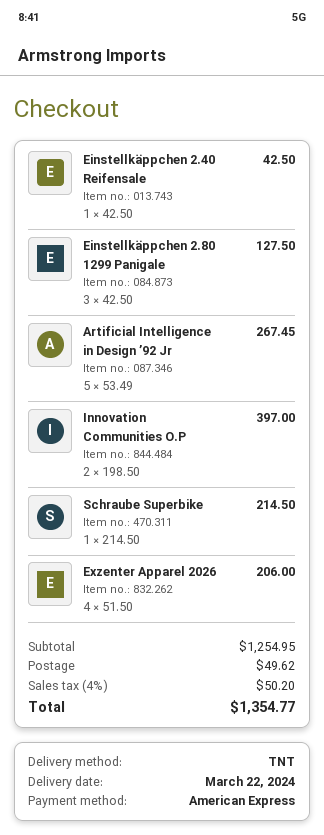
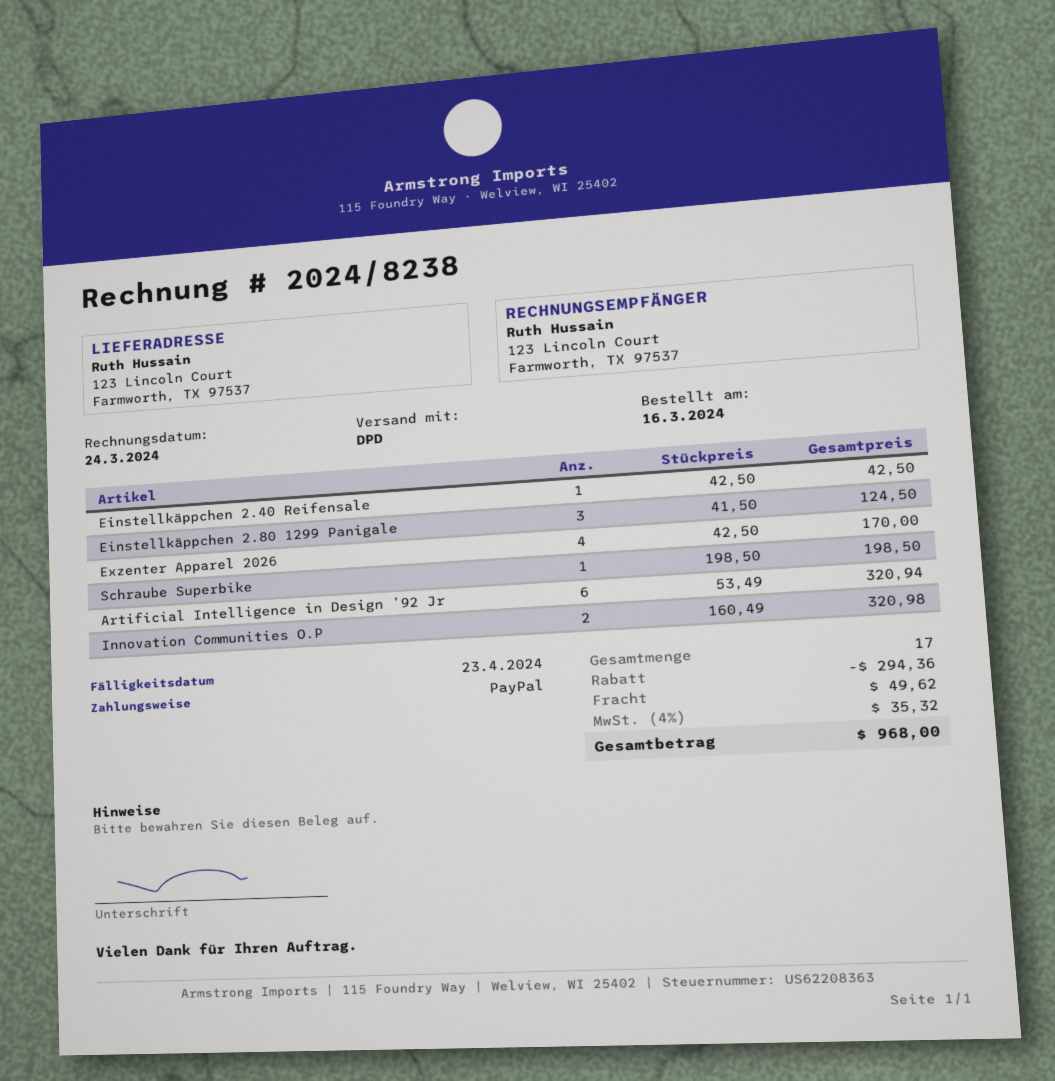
payment method: American Express -> PayPal
shipping method: TNT -> DPD
Einstellkäppchen 2.80 1299 Panigale: 3 x 42.50 = 127.50 -> 3 x 41.50 = 124.50
Artificial Intelligence in Design ’92 Jr: 5 x 53.49 = 267.45 -> 6 x 53.49 = 320.94
Innovation Communities O.P: 2 x 198.50 = 397.00 -> 2 x 160.49 = 320.98
Schraube Superbike: 1 x 214.50 = 214.50 -> 1 x 198.50 = 198.50
Exzenter Apparel 2026: 4 x 51.50 = 206.00 -> 4 x 42.50 = 170.00
discount: none -> 294.36
tax: 4% = 50.20 -> 4% = 35.32
total: 1354.77 -> 968.00

